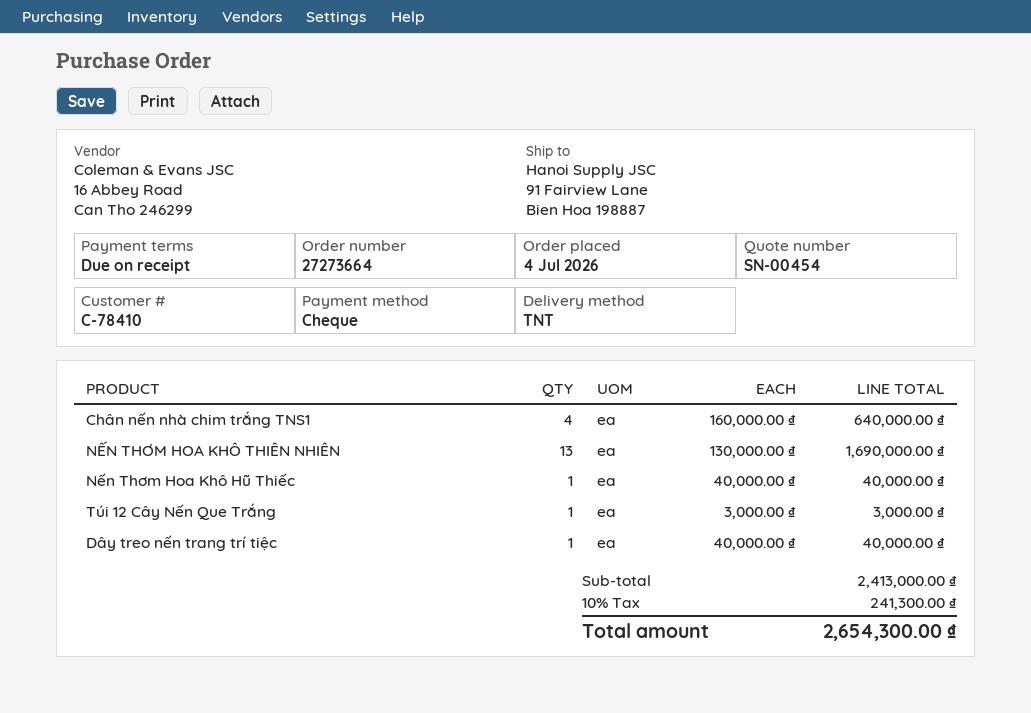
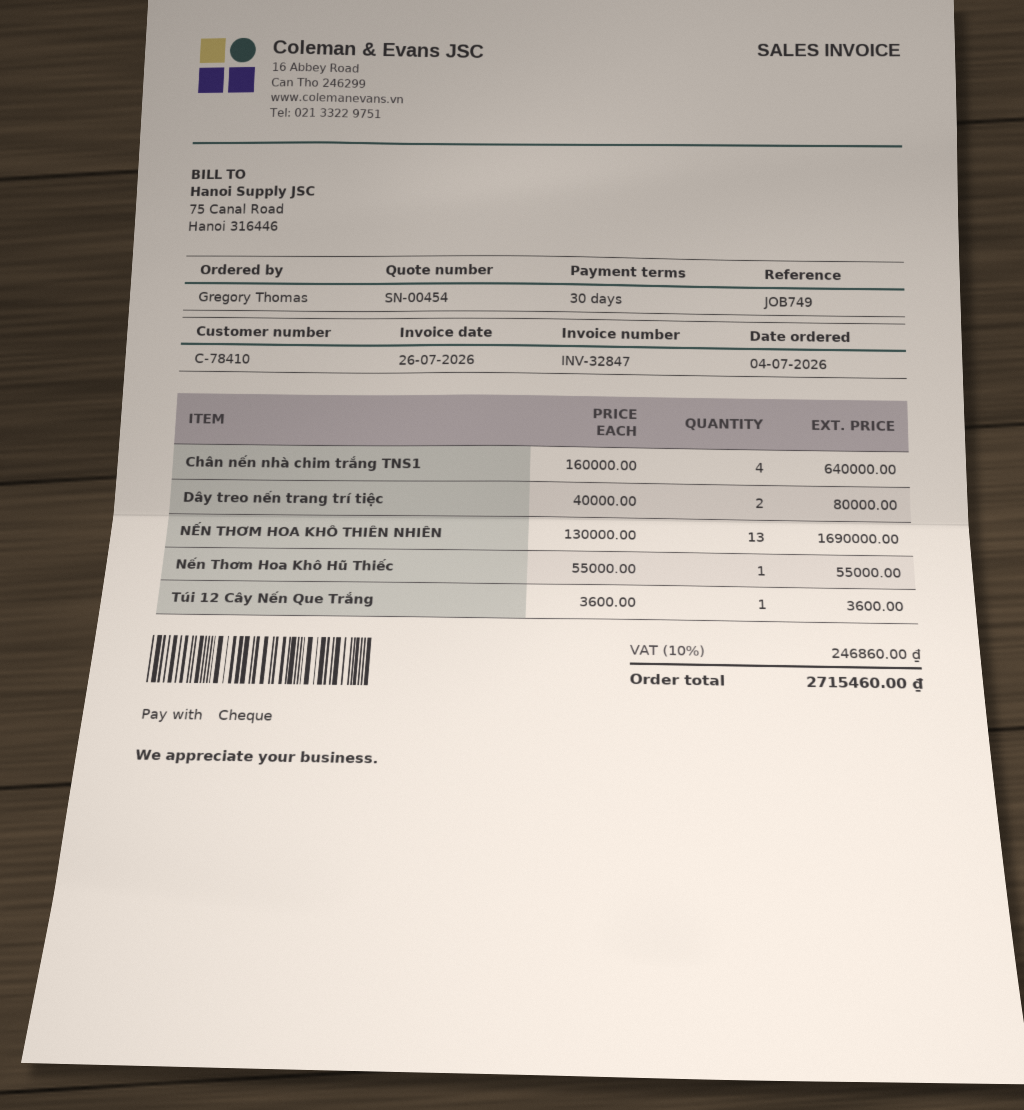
payment terms: on receipt -> 30 days
Nến Thơm Hoa Khô Hũ Thiếc: 1 x 40000.00 = 40000.00 -> 1 x 55000.00 = 55000.00
Túi 12 Cây Nến Que Trắng: 1 x 3000.00 = 3000.00 -> 1 x 3600.00 = 3600.00
Dây treo nến trang trí tiệc: 1 x 40000.00 = 40000.00 -> 2 x 40000.00 = 80000.00
tax: 10% = 241300.00 -> 10% = 246860.00
total: 2654300.00 -> 2715460.00

